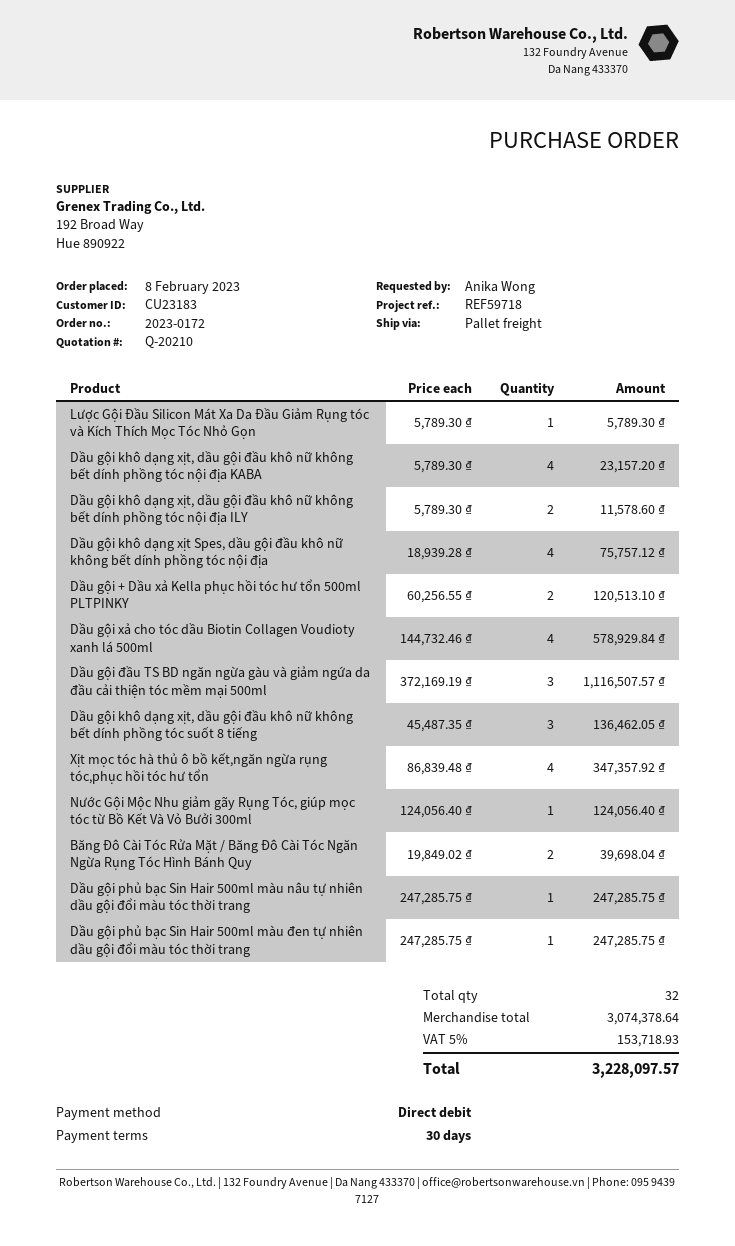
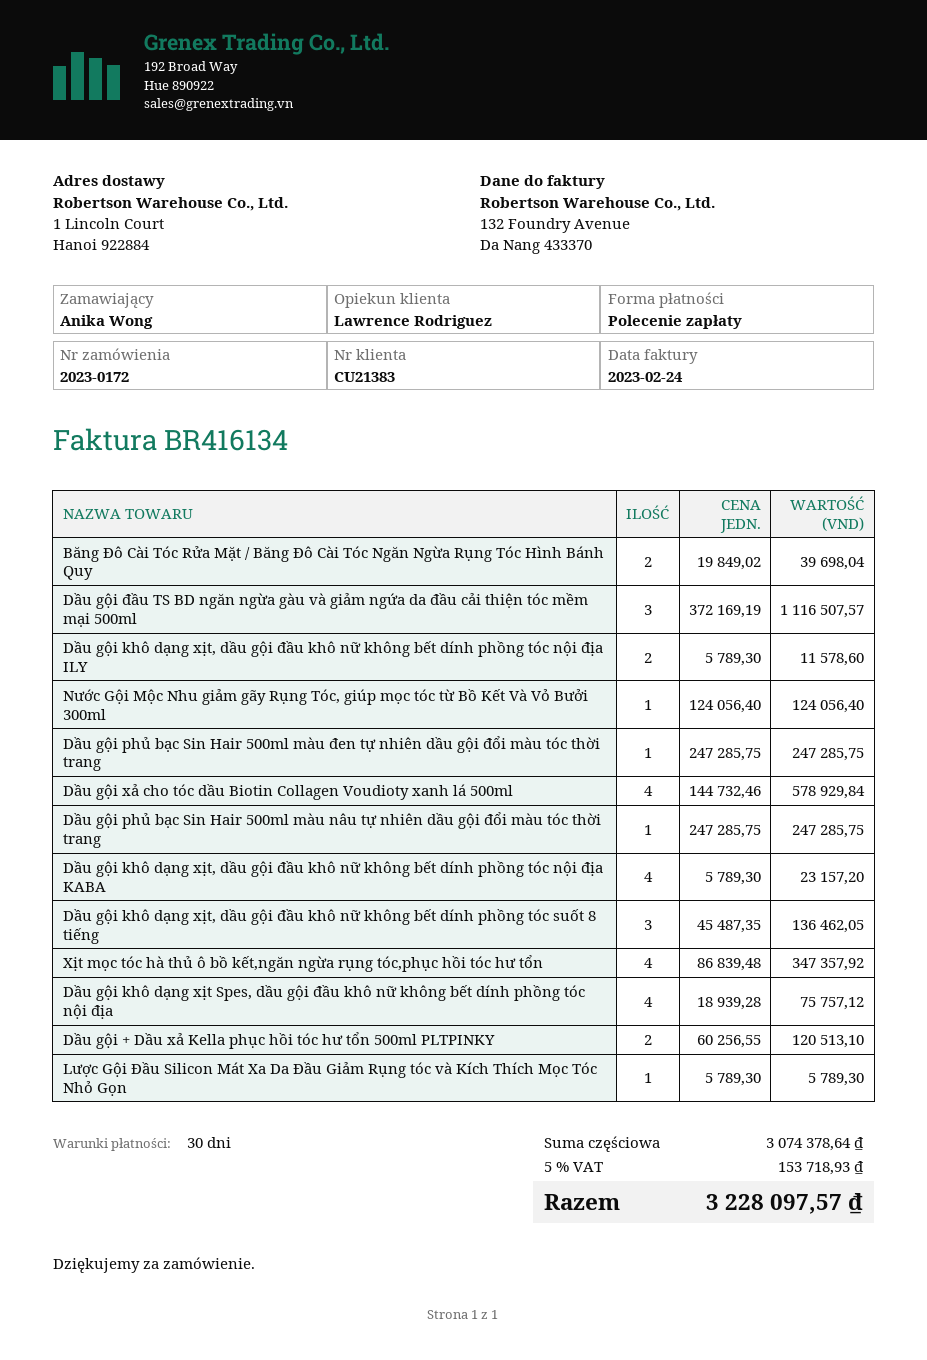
customer number: CU23183 -> CU21383

